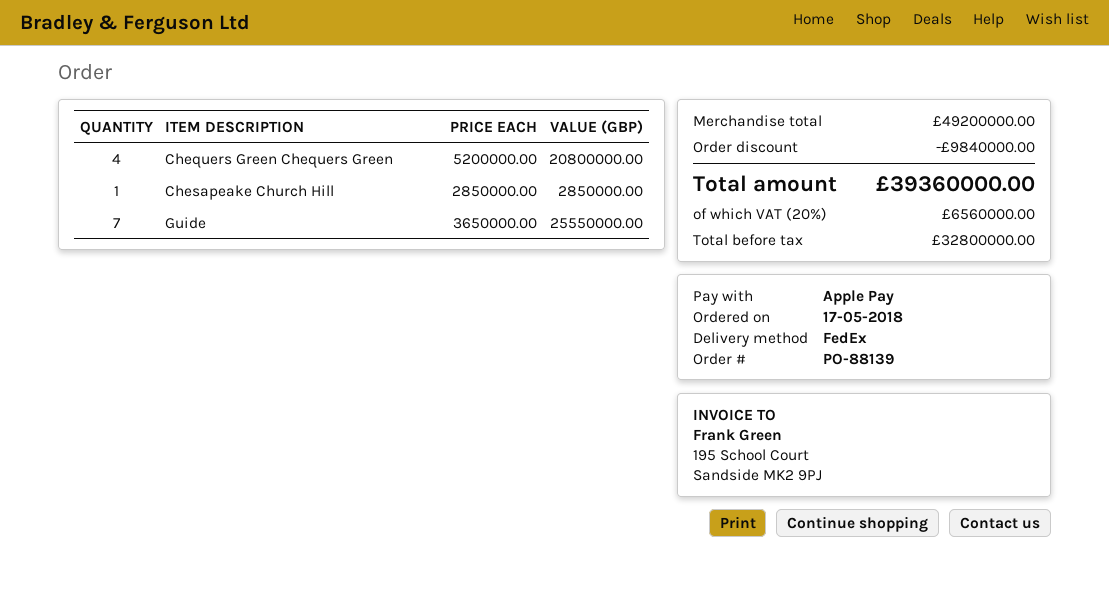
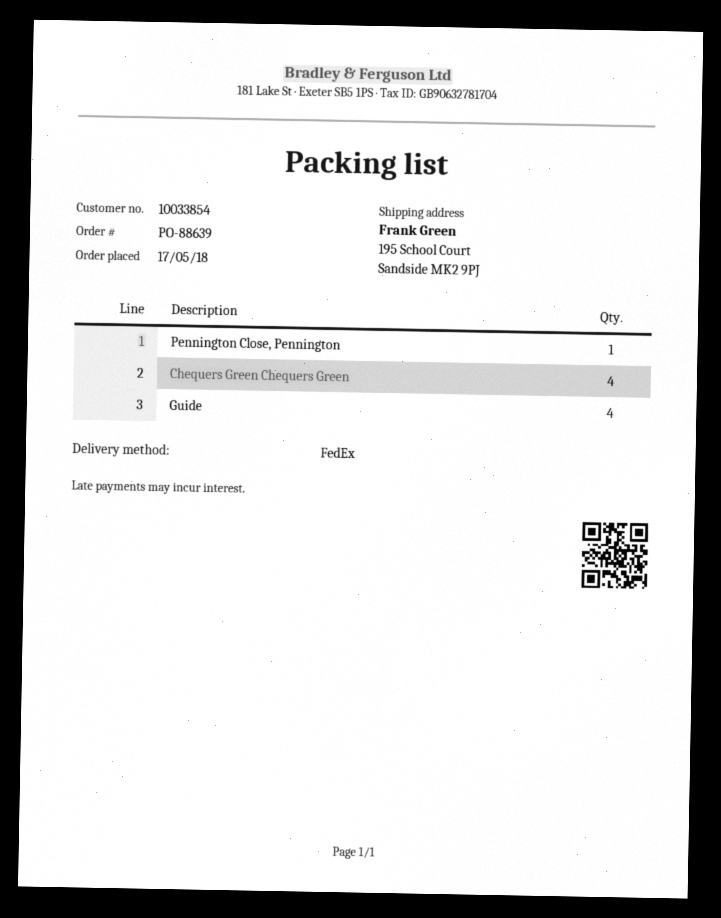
order number: PO-88139 -> PO-88639
Chesapeake Church Hill: 1 -> none
Guide: 7 -> 4
Pennington Close, Pennington: none -> 1

